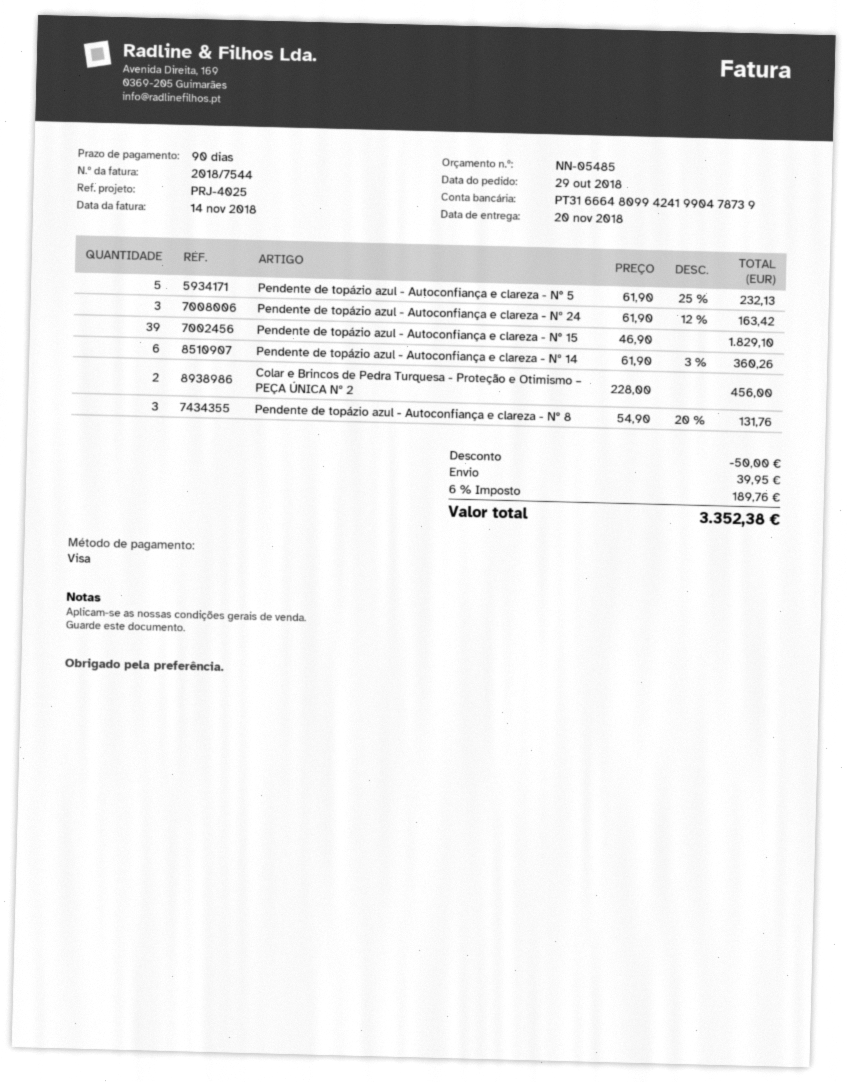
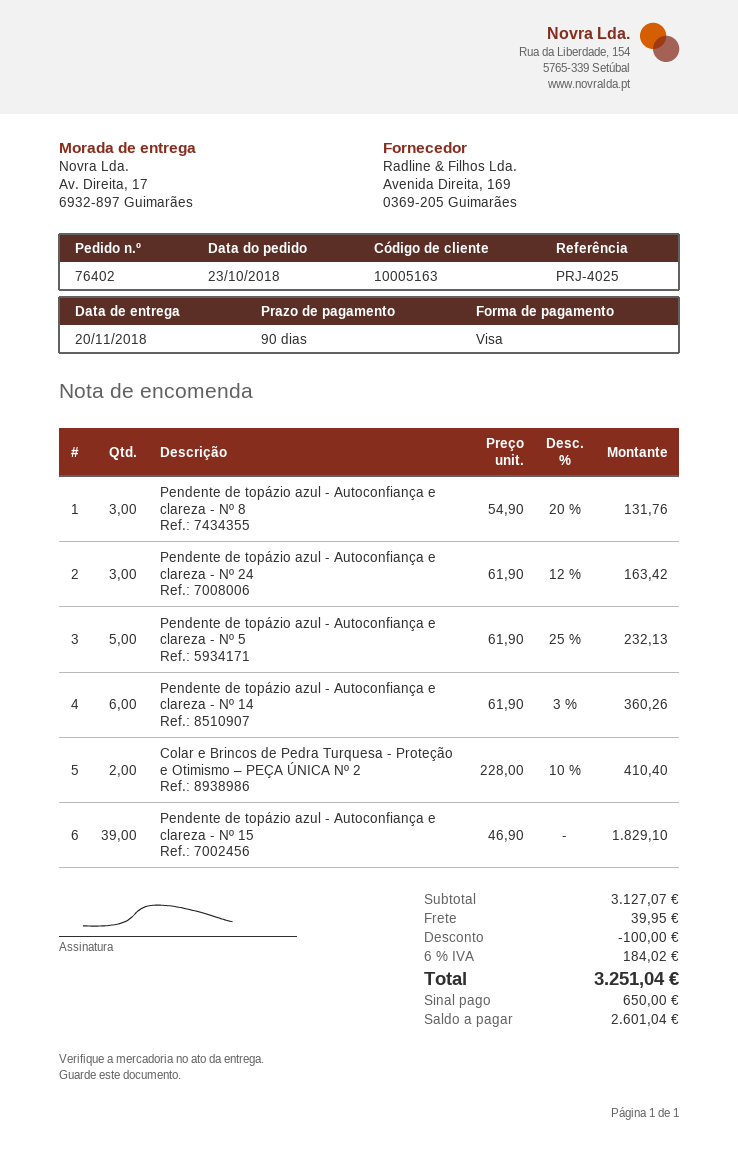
order date: 2018-10-29 -> 2018-10-23
Colar e Brincos de Pedra Turquesa - Proteção e Otimismo – PEÇA ÚNICA Nº 2: 2 x 228.00 = 456.00 -> 2 x 228.00 - 10% = 410.40
discount: 50.00 -> 100.00
tax: 6% = 189.76 -> 6% = 184.02
total: 3352.38 -> 3251.04

